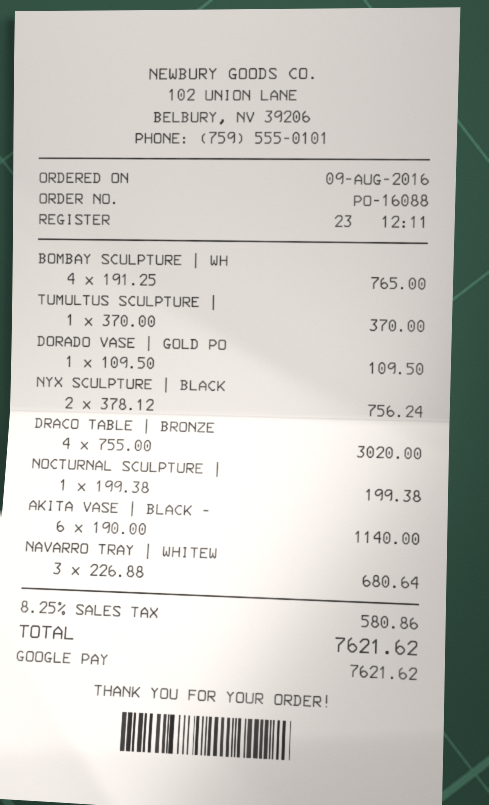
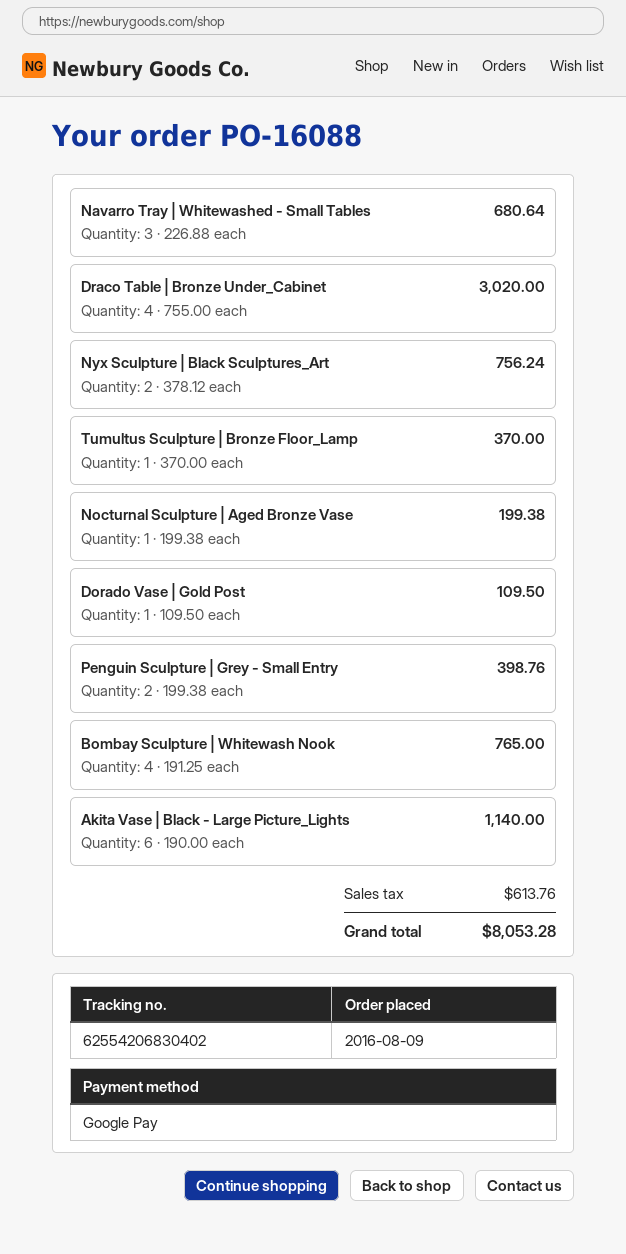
Penguin Sculpture | Grey - Small Entry: none -> 2 x 199.38 = 398.76
tax: 580.86 -> 613.76
total: 7621.62 -> 8053.28

